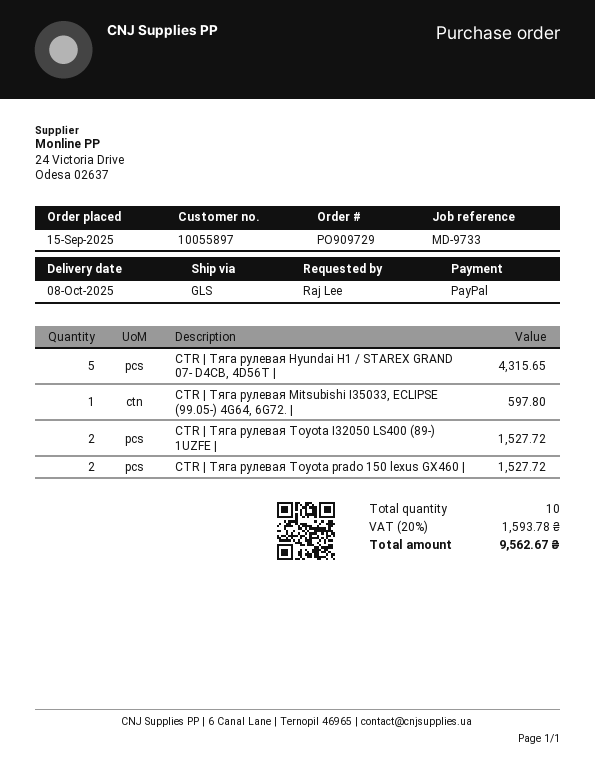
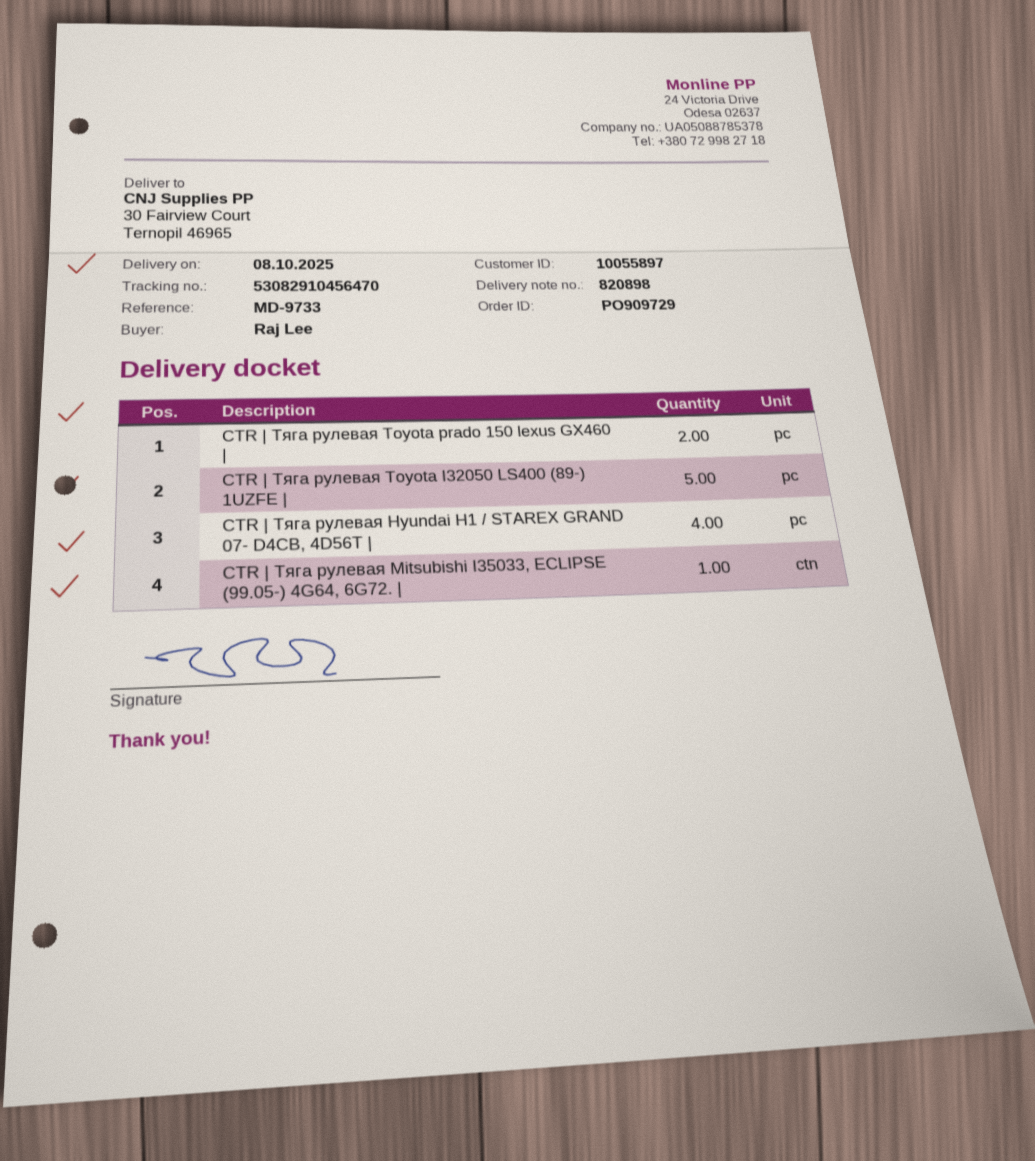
CTR | Тяга рулевая Hyundai H1 / STAREX GRAND 07- D4CB, 4D56T |: 5 -> 4
CTR | Тяга рулевая Toyota I32050 LS400 (89-) 1UZFE |: 2 -> 5

